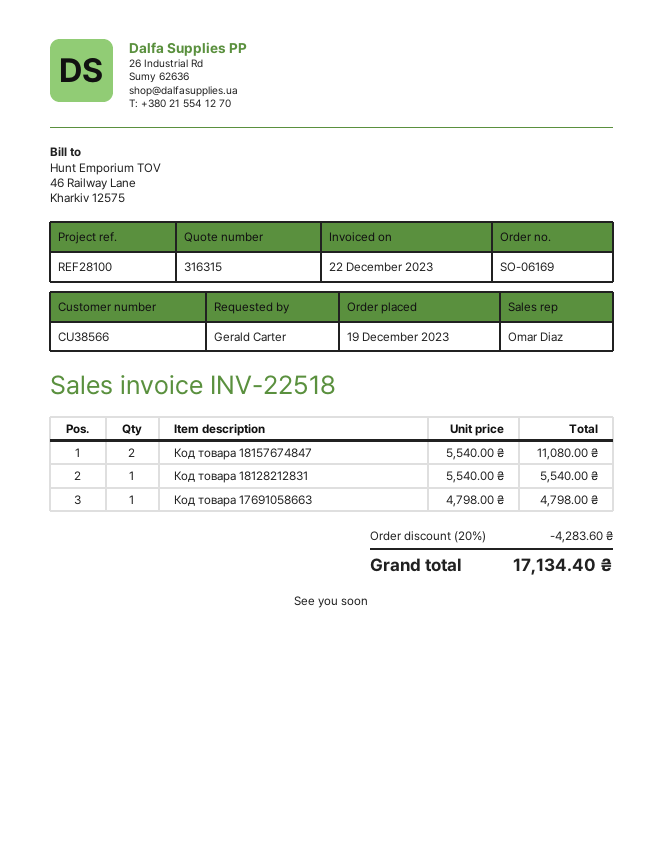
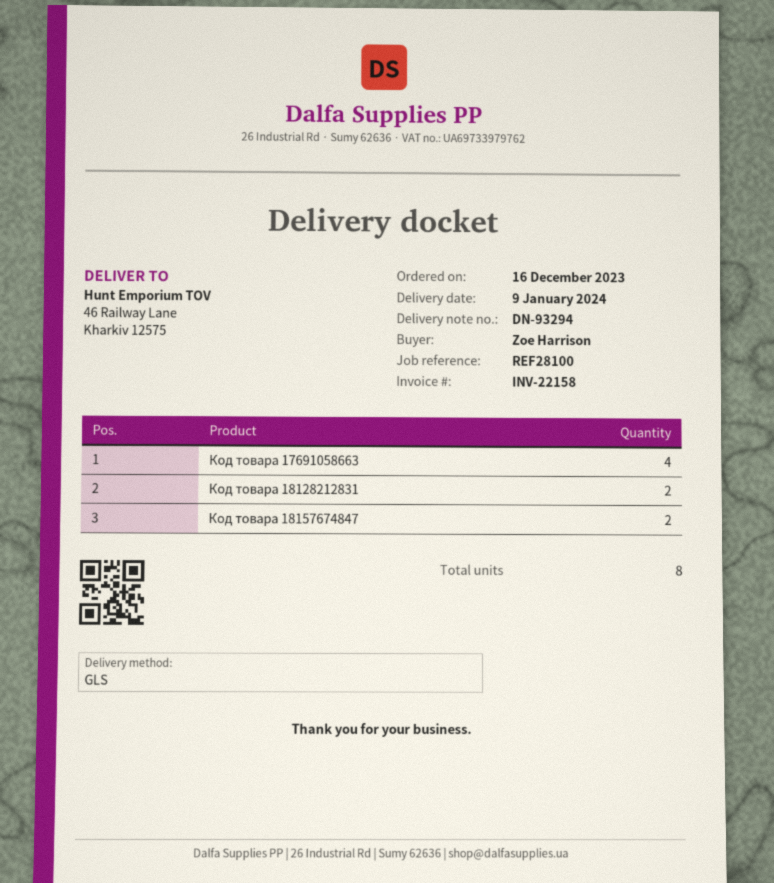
order date: 2023-12-19 -> 2023-12-16
invoice number: INV-22518 -> INV-22158
ordered by: Gerald Carter -> Zoe Harrison
Код товара 18128212831: 1 -> 2
Код товара 17691058663: 1 -> 4

